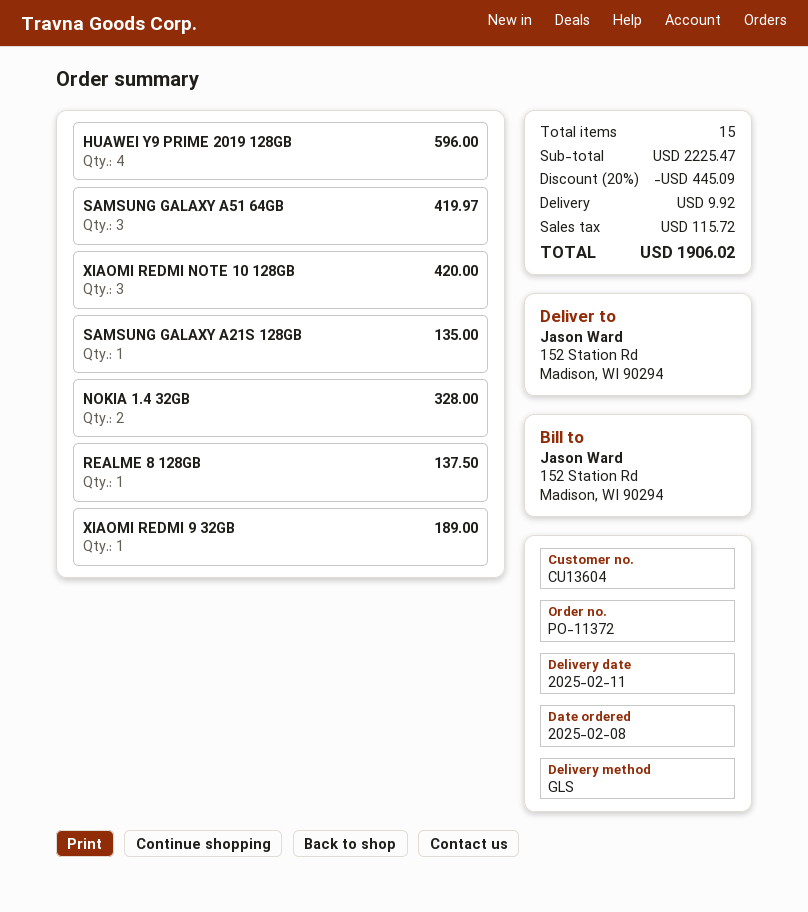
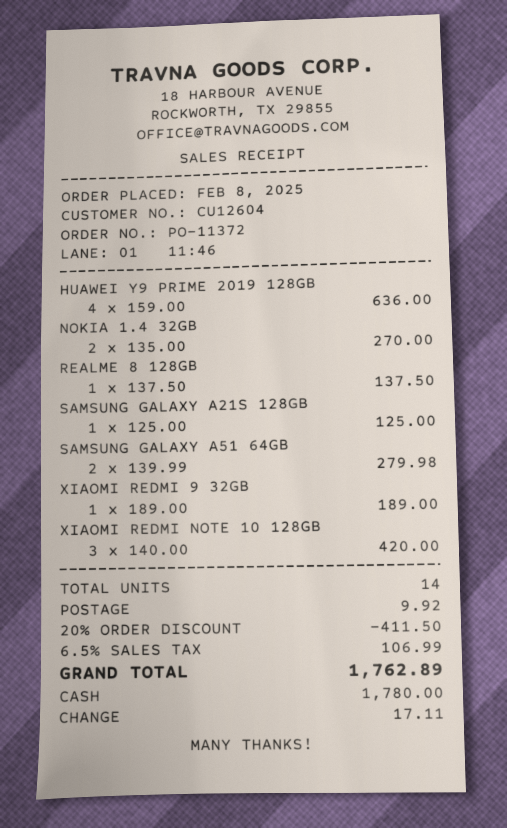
customer number: CU13604 -> CU12604
HUAWEI Y9 PRIME 2019 128GB: 4 for 596.00 -> 4 for 636.00
SAMSUNG GALAXY A51 64GB: 3 for 419.97 -> 2 for 279.98
SAMSUNG GALAXY A21S 128GB: 1 for 135.00 -> 1 for 125.00
NOKIA 1.4 32GB: 2 for 328.00 -> 2 for 270.00
total quantity: 15 -> 14
discount: 20% = 445.09 -> 20% = 411.50
tax: 115.72 -> 106.99
total: 1906.02 -> 1762.89

